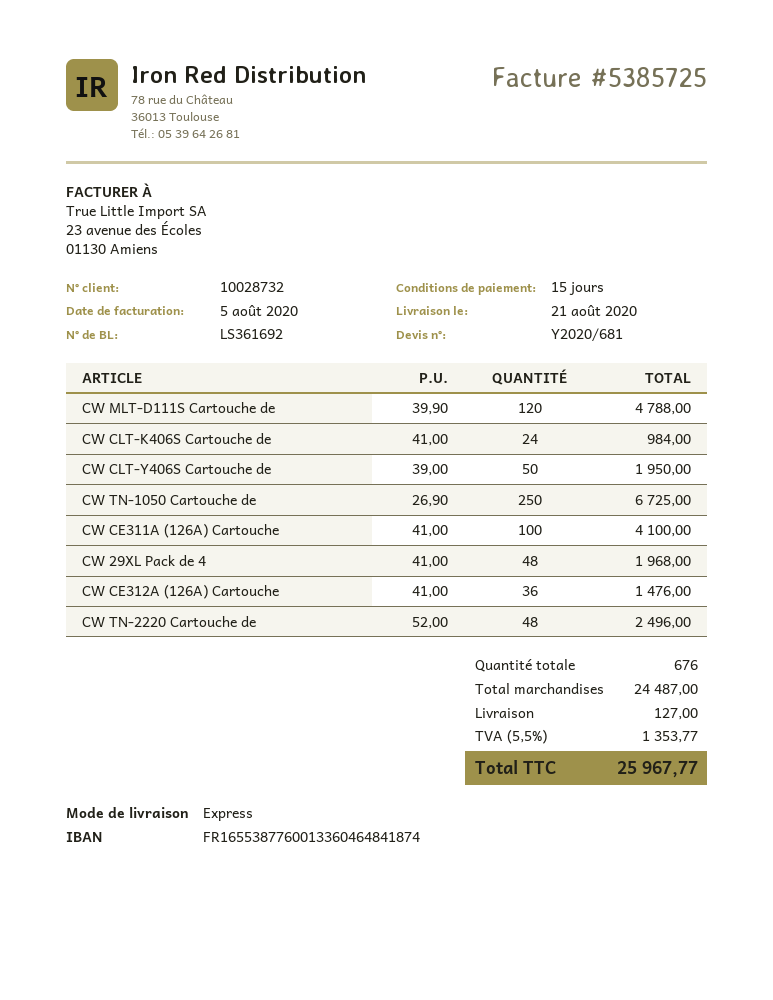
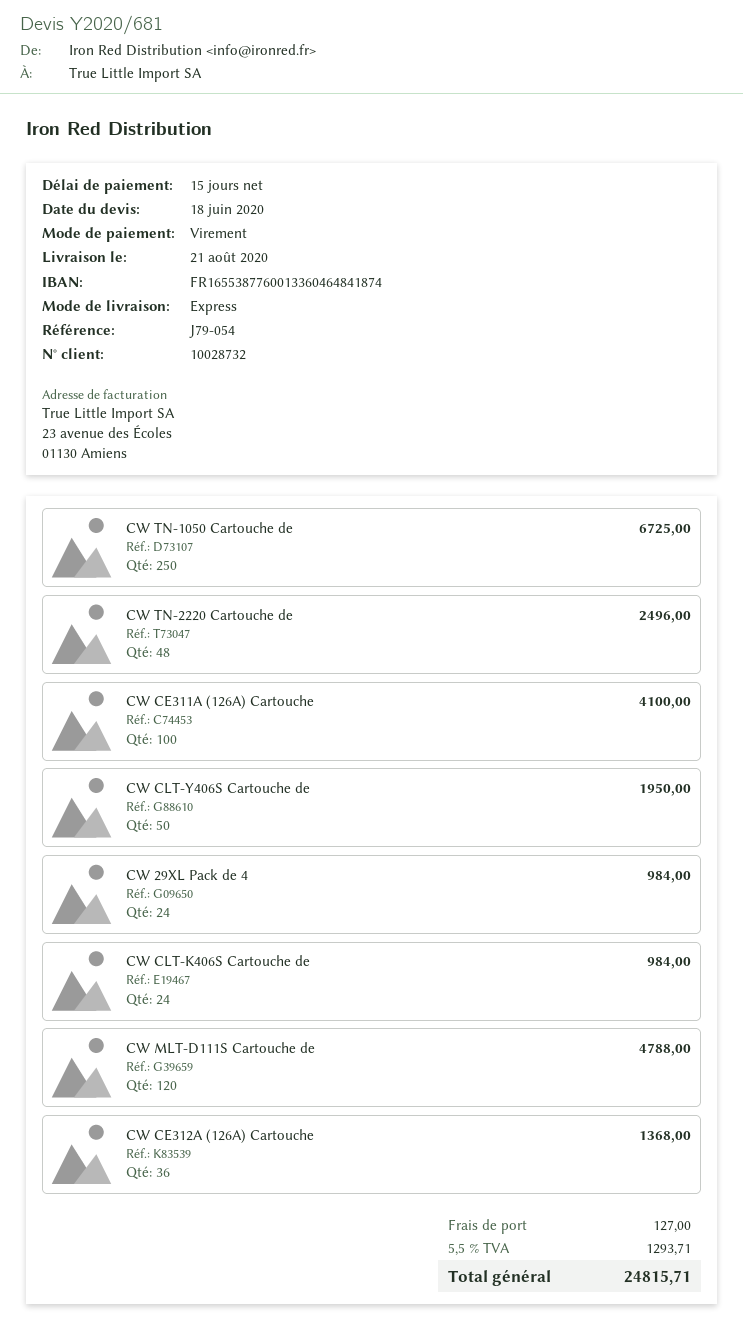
CW 29XL Pack de 4: 48 for 1968.00 -> 24 for 984.00
CW CE312A (126A) Cartouche: 36 for 1476.00 -> 36 for 1368.00
tax: 5.5% = 1353.77 -> 5.5% = 1293.71
total: 25967.77 -> 24815.71

